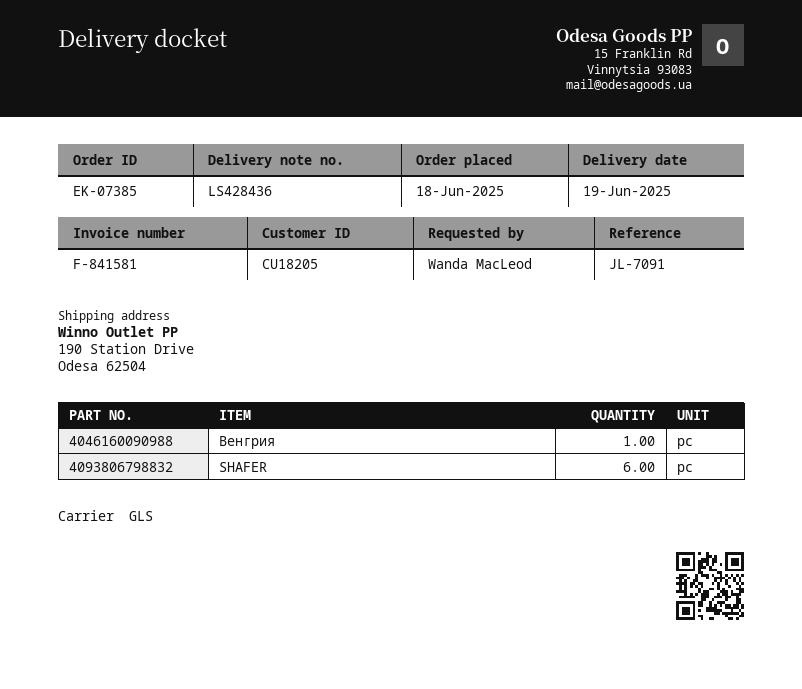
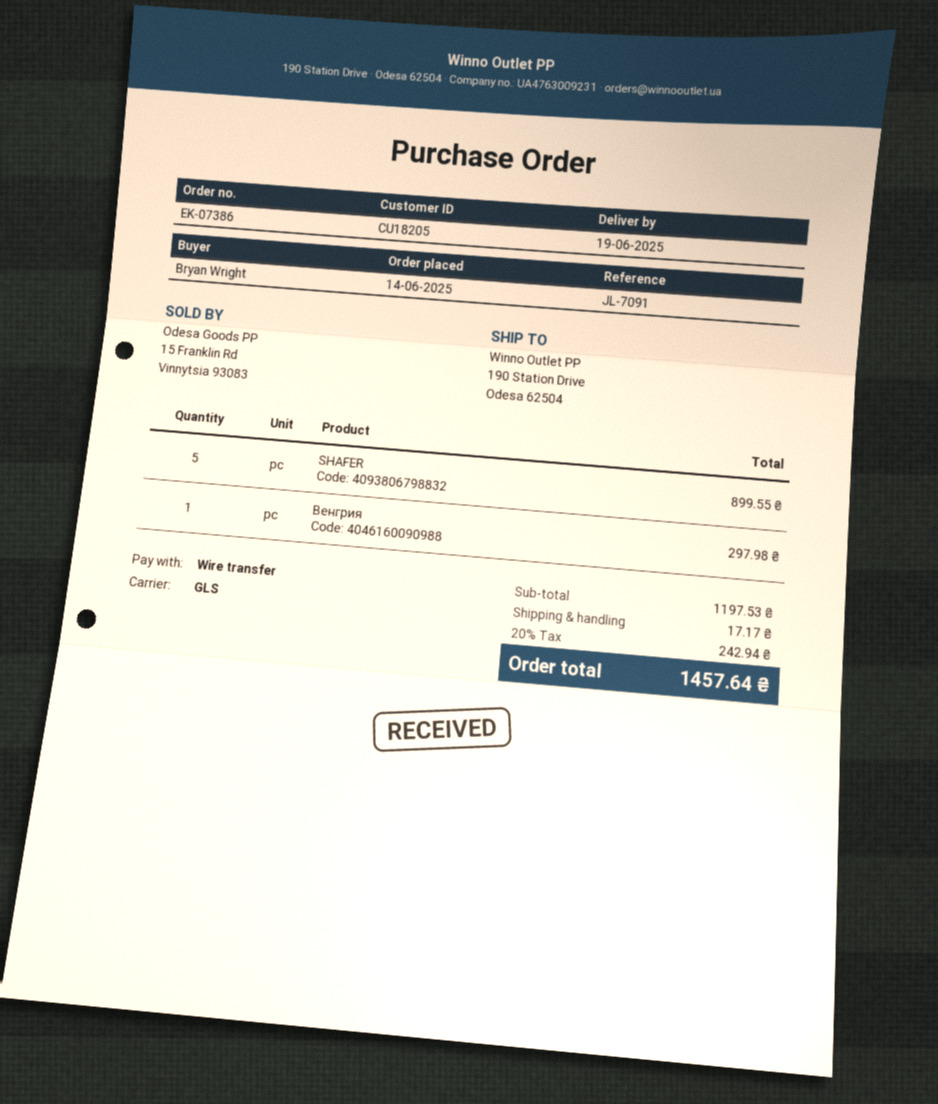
order number: EK-07385 -> EK-07386
order date: 2025-06-18 -> 2025-06-14
ordered by: Wanda MacLeod -> Bryan Wright
SHAFER: 6 -> 5

